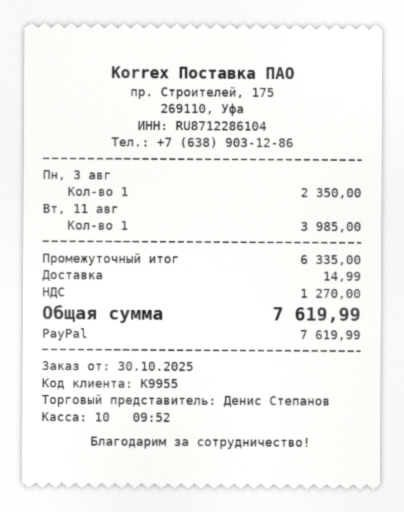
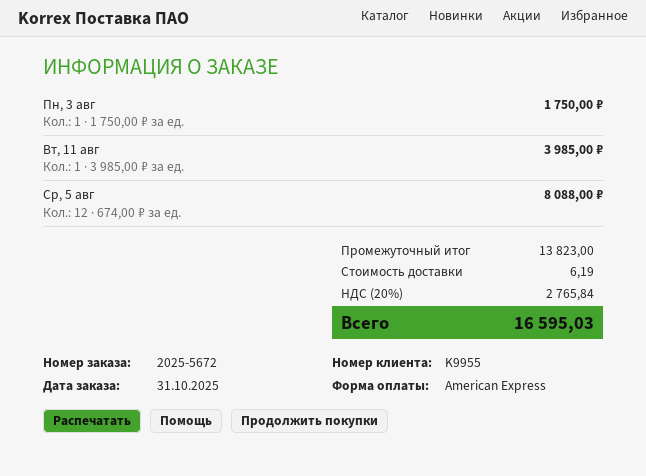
order date: 2025-10-30 -> 2025-10-31
payment method: PayPal -> American Express
Пн, 3 авг: 1 for 2350.00 -> 1 for 1750.00
Ср, 5 авг: none -> 12 for 8088.00
subtotal: 6335.00 -> 13823.00
shipping: 14.99 -> 6.19
tax: 1270.00 -> 2765.84
total: 7619.99 -> 16595.03

